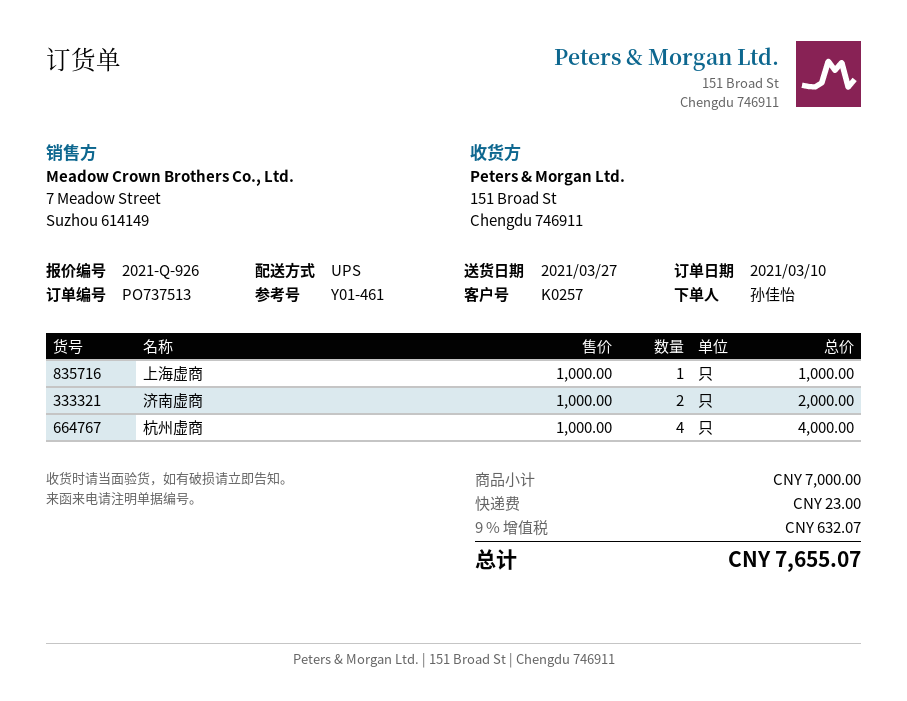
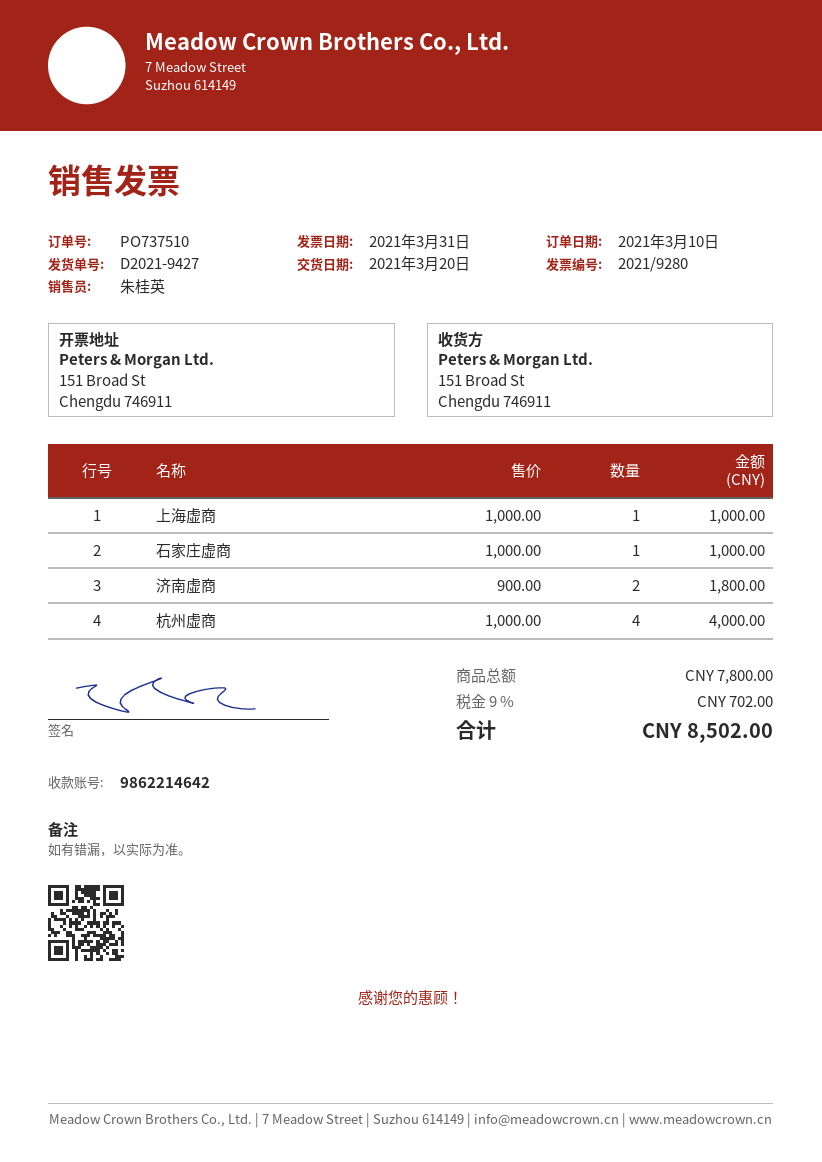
order number: PO737513 -> PO737510
delivery date: 2021-03-27 -> 2021-03-20
济南虚商: 2 x 1000.00 = 2000.00 -> 2 x 900.00 = 1800.00
石家庄虚商: none -> 1 x 1000.00 = 1000.00
subtotal: 7000.00 -> 7800.00
shipping: 23.00 -> none
tax: 9% = 632.07 -> 9% = 702.00
total: 7655.07 -> 8502.00

